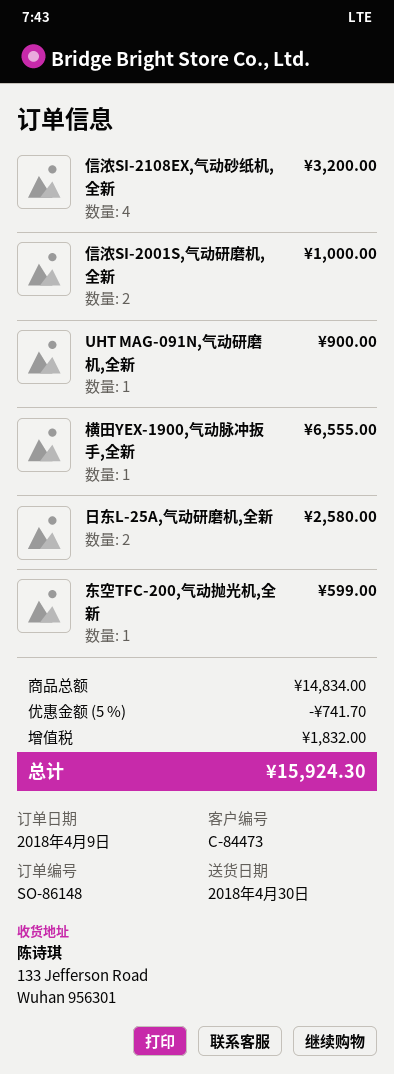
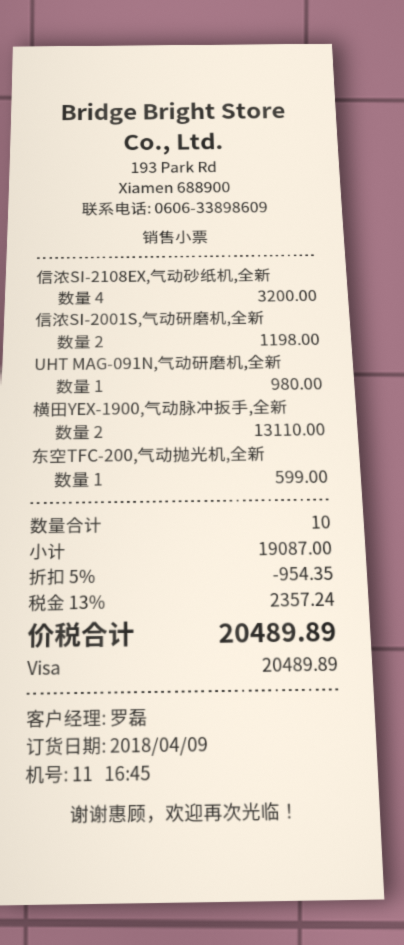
信浓SI-2001S,气动研磨机,全新: 2 for 1000.00 -> 2 for 1198.00
UHT MAG-091N,气动研磨机,全新: 1 for 900.00 -> 1 for 980.00
横田YEX-1900,气动脉冲扳手,全新: 1 for 6555.00 -> 2 for 13110.00
日东L-25A,气动研磨机,全新: 2 for 2580.00 -> none
subtotal: 14834.00 -> 19087.00
discount: 5% = 741.70 -> 5% = 954.35
tax: 1832.00 -> 2357.24
total: 15924.30 -> 20489.89

